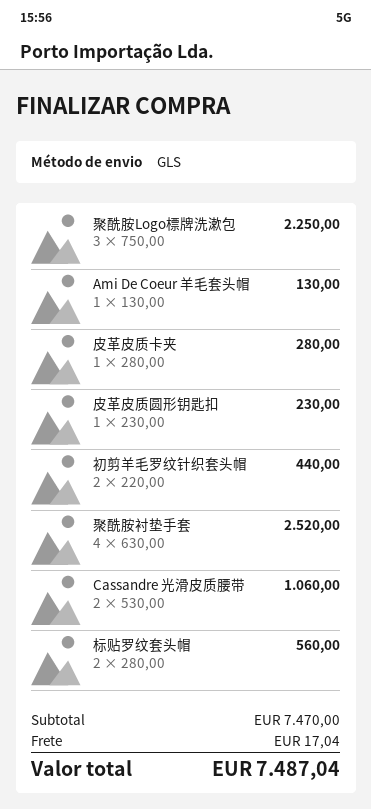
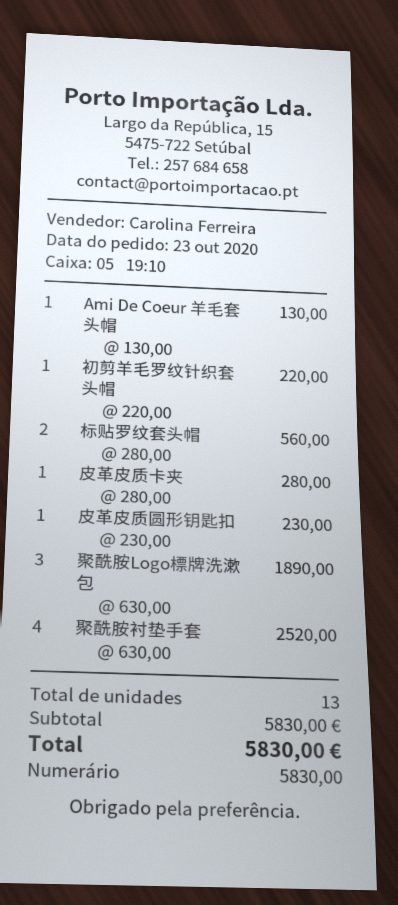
聚酰胺Logo標牌洗漱包: 3 x 750.00 = 2250.00 -> 3 x 630.00 = 1890.00
初剪羊毛罗纹针织套头帽: 2 x 220.00 = 440.00 -> 1 x 220.00 = 220.00
Cassandre 光滑皮质腰带: 2 x 530.00 = 1060.00 -> none
subtotal: 7470.00 -> 5830.00
shipping: 17.04 -> none
total: 7487.04 -> 5830.00

